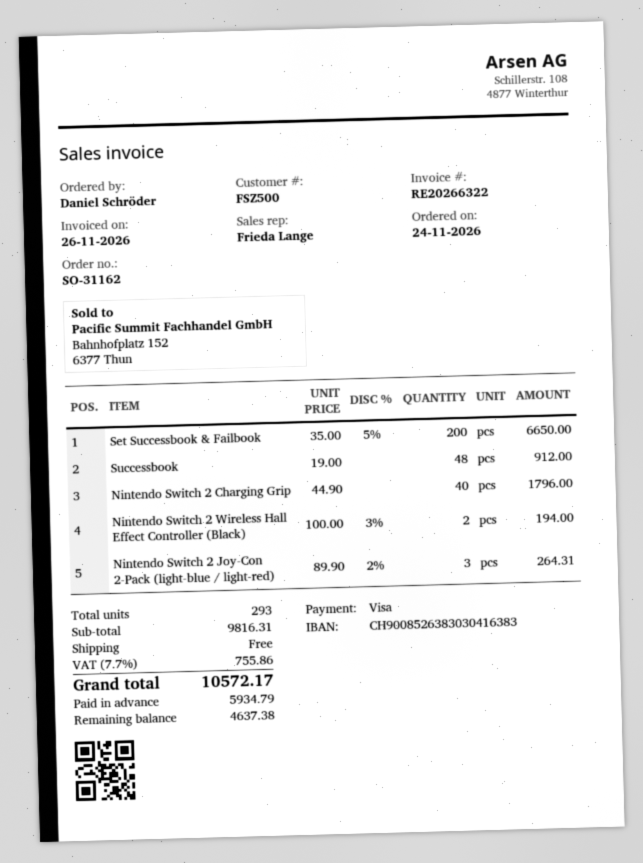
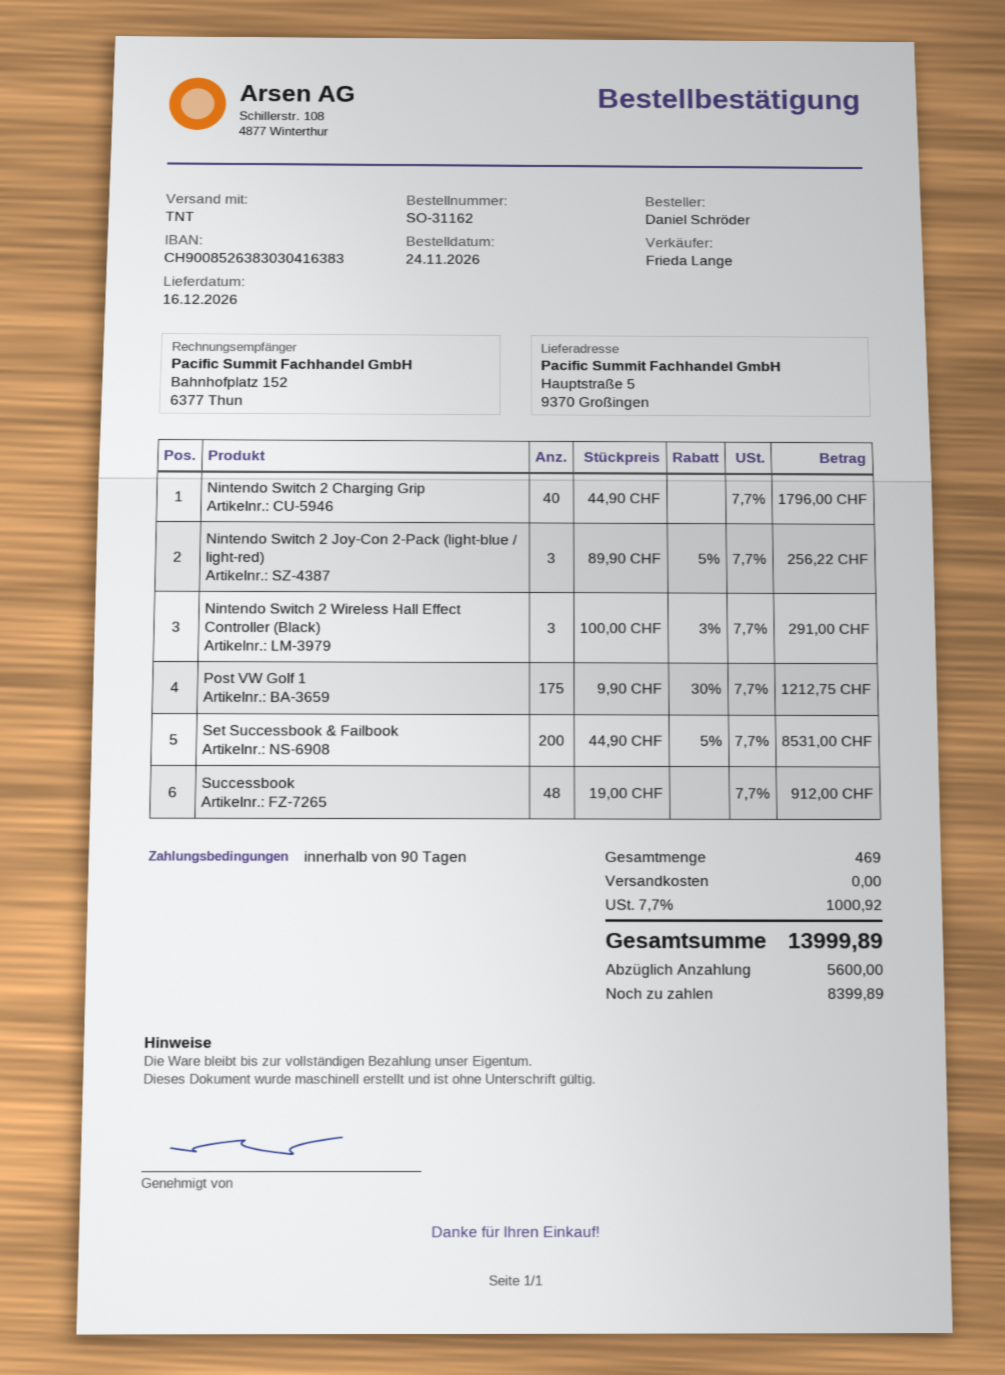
Set Successbook & Failbook: 200 x 35.00 - 5% = 6650.00 -> 200 x 44.90 - 5% = 8531.00
Nintendo Switch 2 Wireless Hall Effect Controller (Black): 2 x 100.00 - 3% = 194.00 -> 3 x 100.00 - 3% = 291.00
Nintendo Switch 2 Joy-Con 2-Pack (light-blue / light-red): 3 x 89.90 - 2% = 264.31 -> 3 x 89.90 - 5% = 256.22
Post VW Golf 1: none -> 175 x 9.90 - 30% = 1212.75
total quantity: 293 -> 469
tax: 7.7% = 755.86 -> 7.7% = 1000.92
total: 10572.17 -> 13999.89
deposit: 5934.79 -> 5600.00
balance: 4637.38 -> 8399.89

